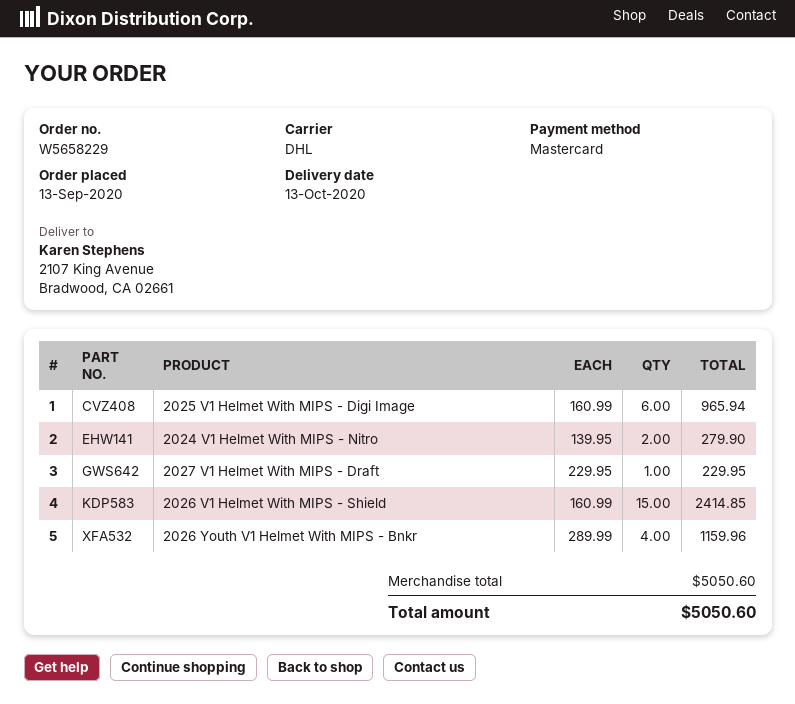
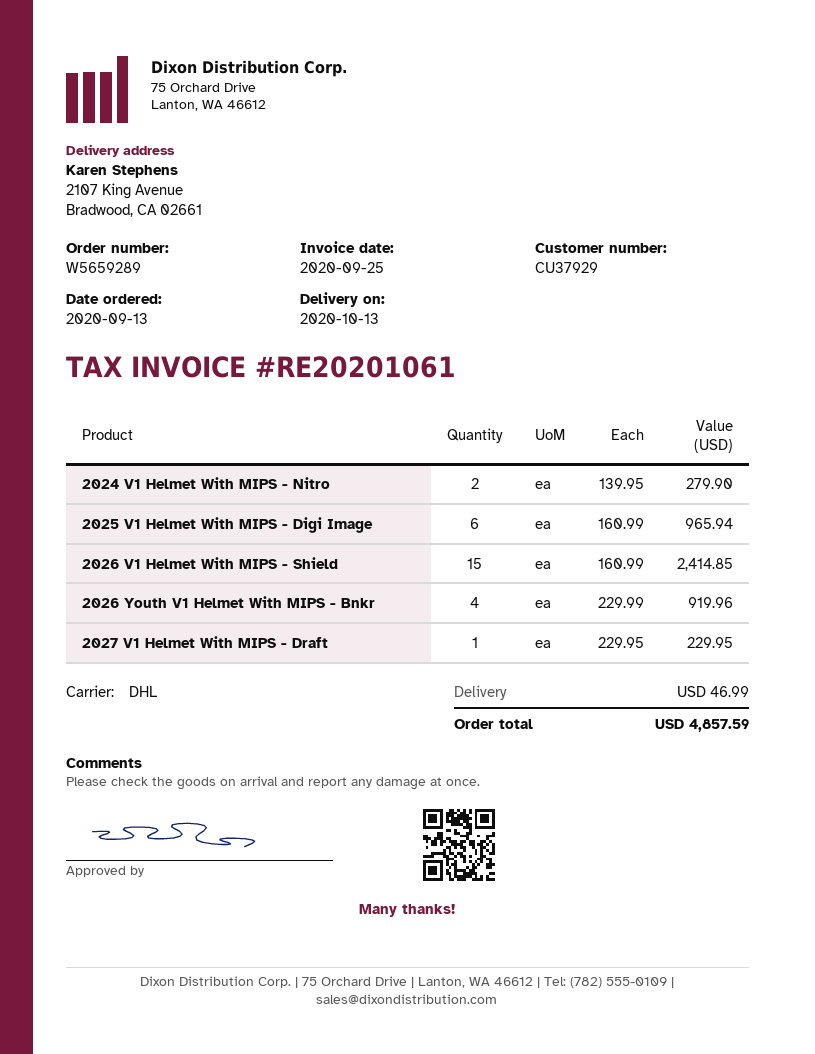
order number: W5658229 -> W5659289
2026 Youth V1 Helmet With MIPS - Bnkr: 4 x 289.99 = 1159.96 -> 4 x 229.99 = 919.96
shipping: none -> 46.99
total: 5050.60 -> 4857.59

